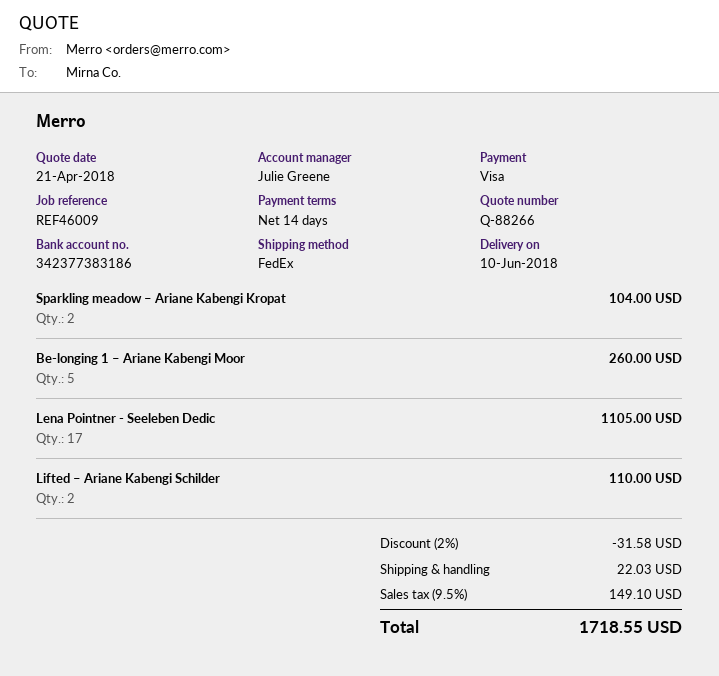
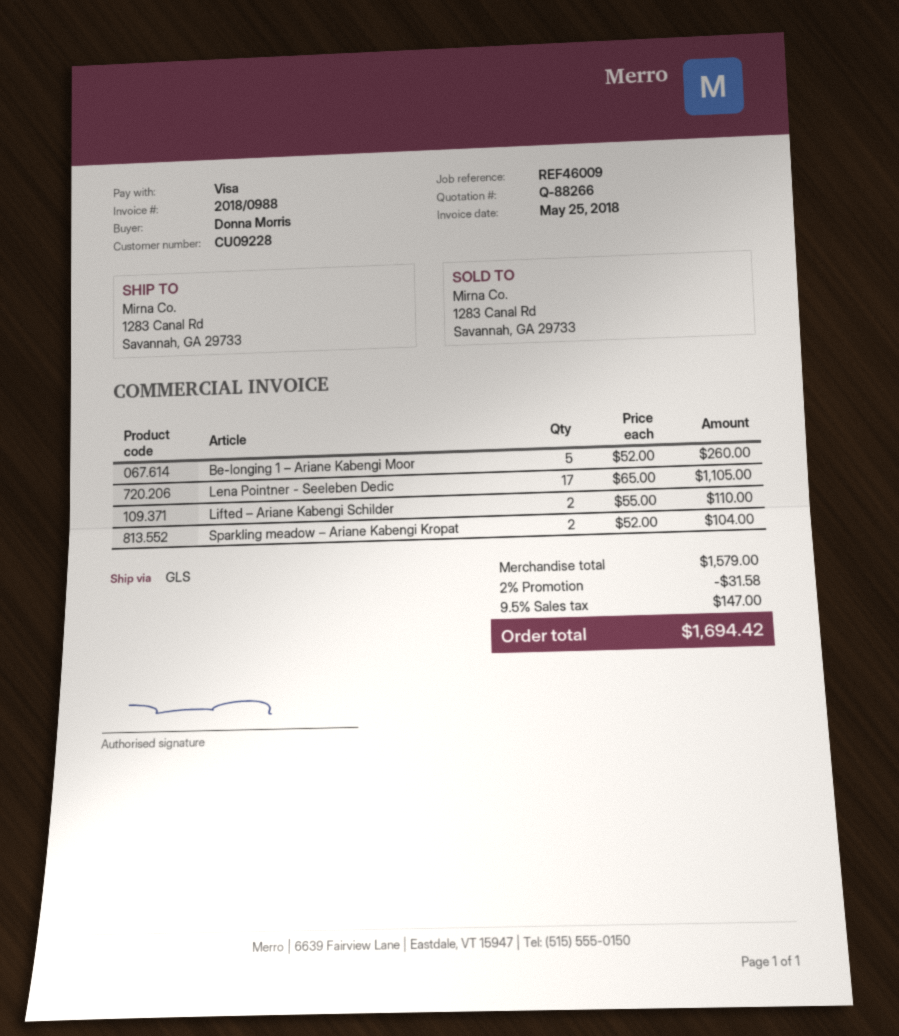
shipping method: FedEx -> GLS
shipping: 22.03 -> none
tax: 9.5% = 149.10 -> 9.5% = 147.00
total: 1718.55 -> 1694.42

